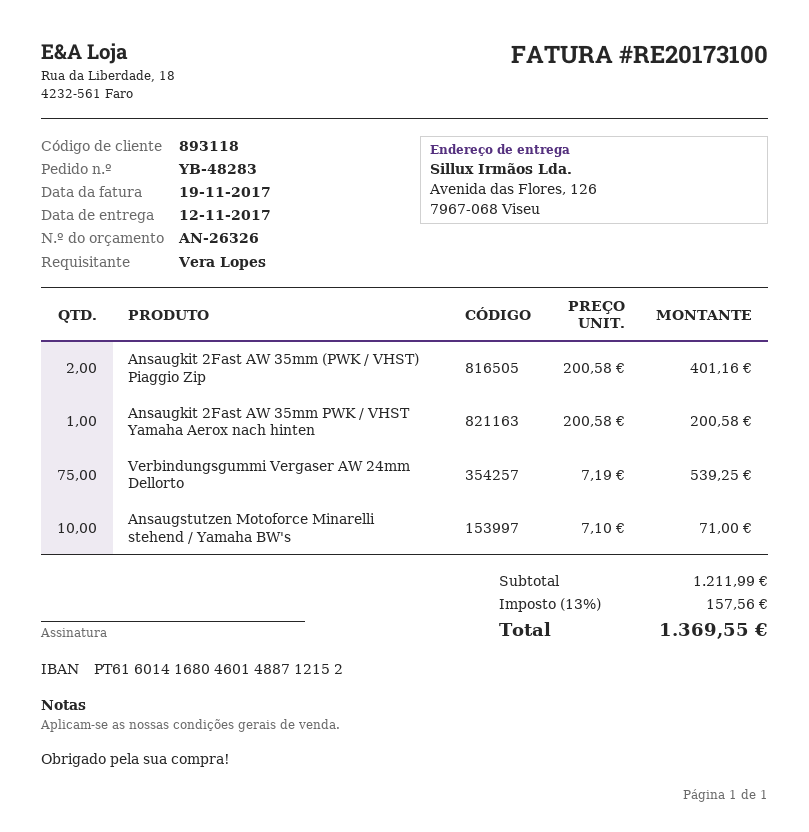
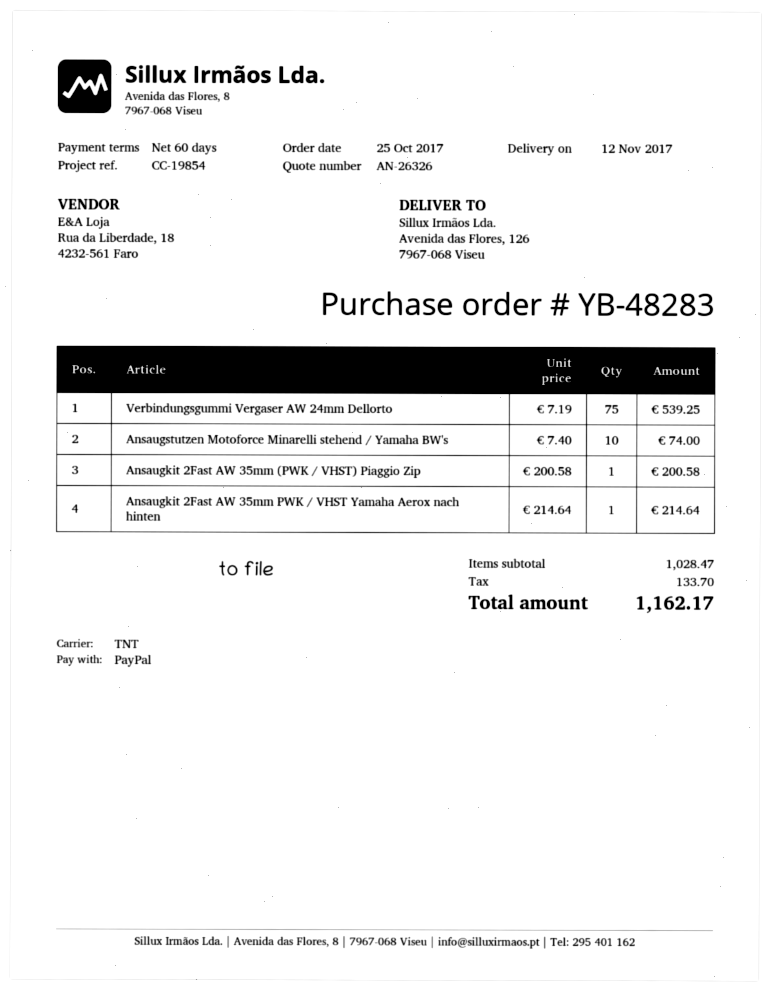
Ansaugkit 2Fast AW 35mm (PWK / VHST) Piaggio Zip: 2 x 200.58 = 401.16 -> 1 x 200.58 = 200.58
Ansaugkit 2Fast AW 35mm PWK / VHST Yamaha Aerox nach hinten: 1 x 200.58 = 200.58 -> 1 x 214.64 = 214.64
Ansaugstutzen Motoforce Minarelli stehend / Yamaha BW's: 10 x 7.10 = 71.00 -> 10 x 7.40 = 74.00
subtotal: 1211.99 -> 1028.47
tax: 157.56 -> 133.70
total: 1369.55 -> 1162.17

